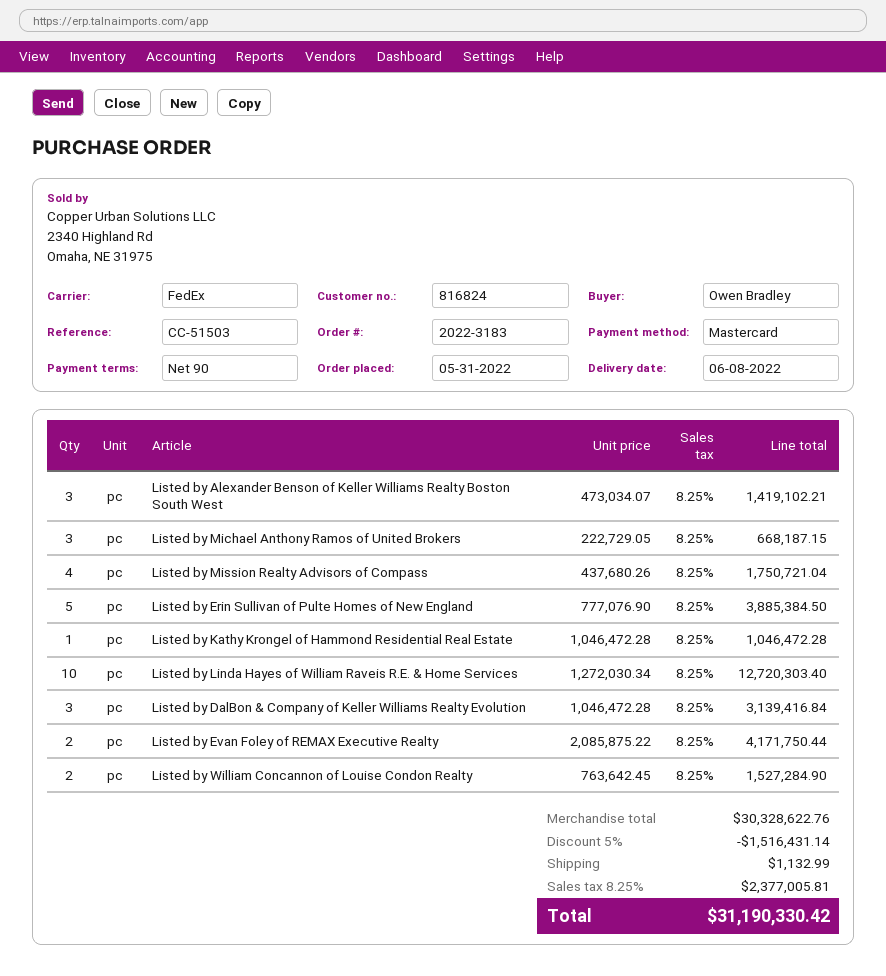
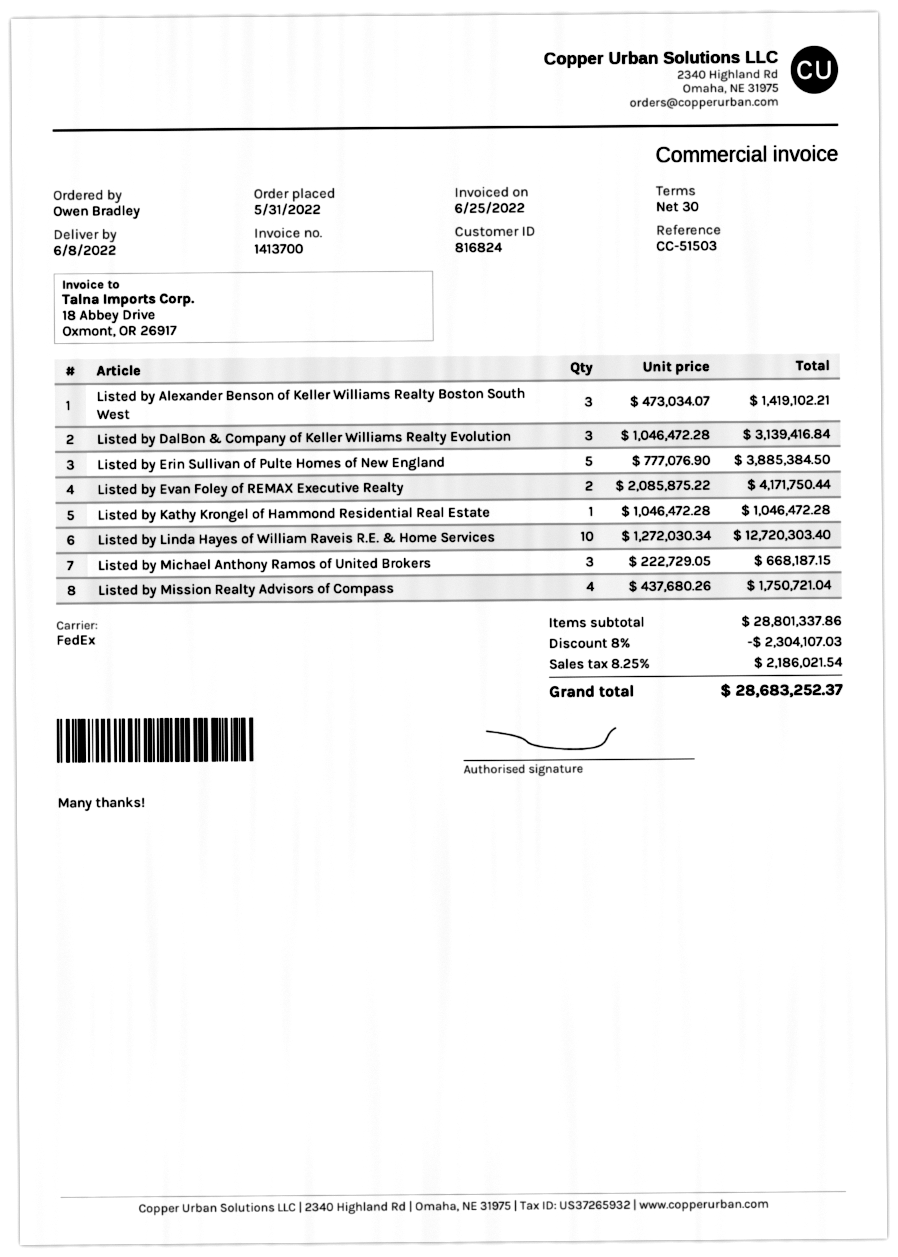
payment terms: 90 days -> 30 days
Listed by William Concannon of Louise Condon Realty: 2 x 763642.45 = 1527284.90 -> none
subtotal: 30328622.76 -> 28801337.86
discount: 5% = 1516431.14 -> 8% = 2304107.03
shipping: 1132.99 -> none
tax: 8.25% = 2377005.81 -> 8.25% = 2186021.54
total: 31190330.42 -> 28683252.37

